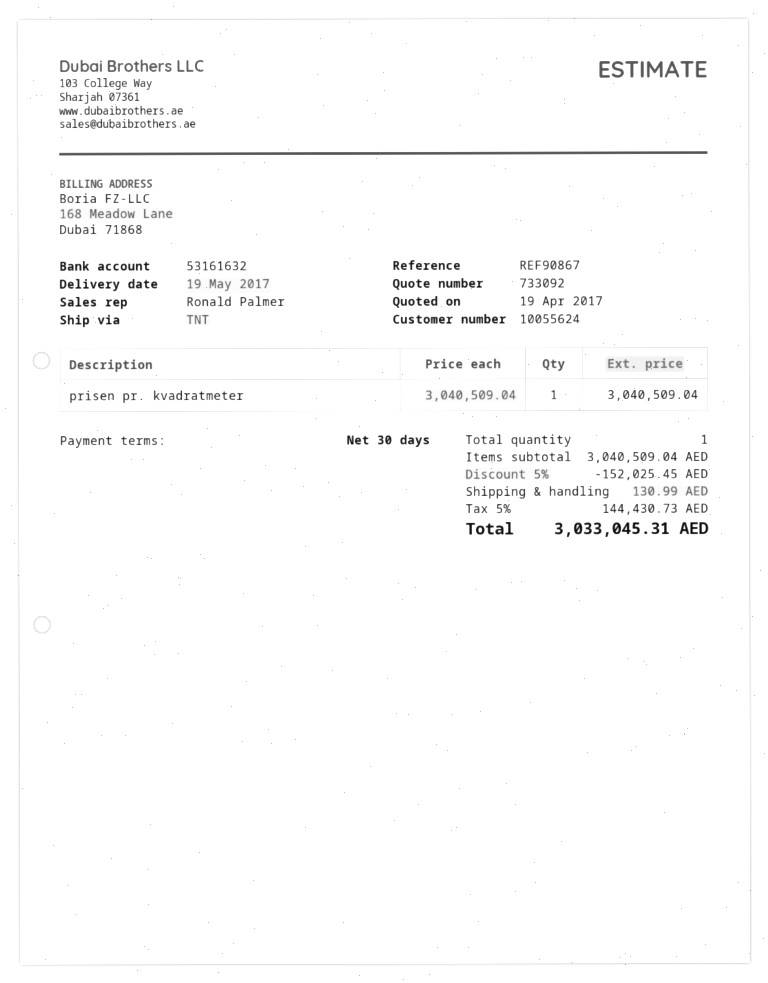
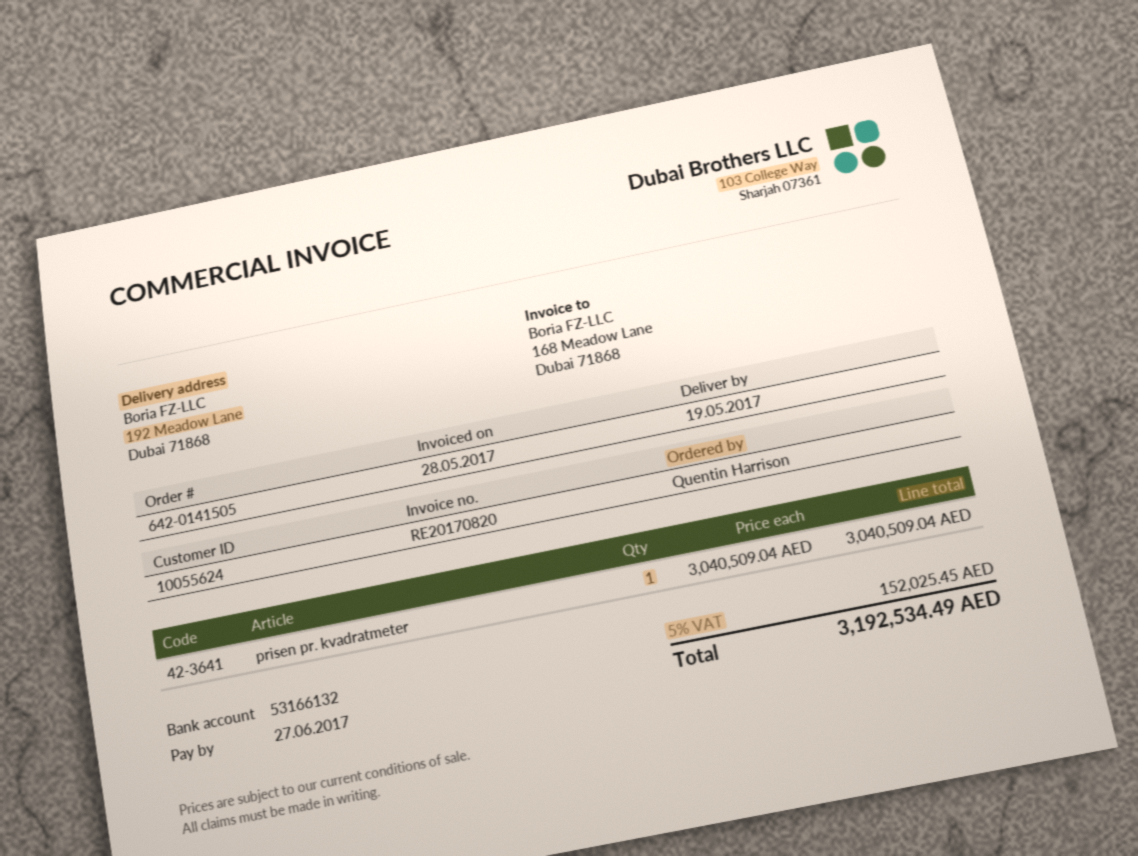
bank account: 53161632 -> 53166132
discount: 5% = 152025.45 -> none
shipping: 130.99 -> none
tax: 5% = 144430.73 -> 5% = 152025.45
total: 3033045.31 -> 3192534.49

